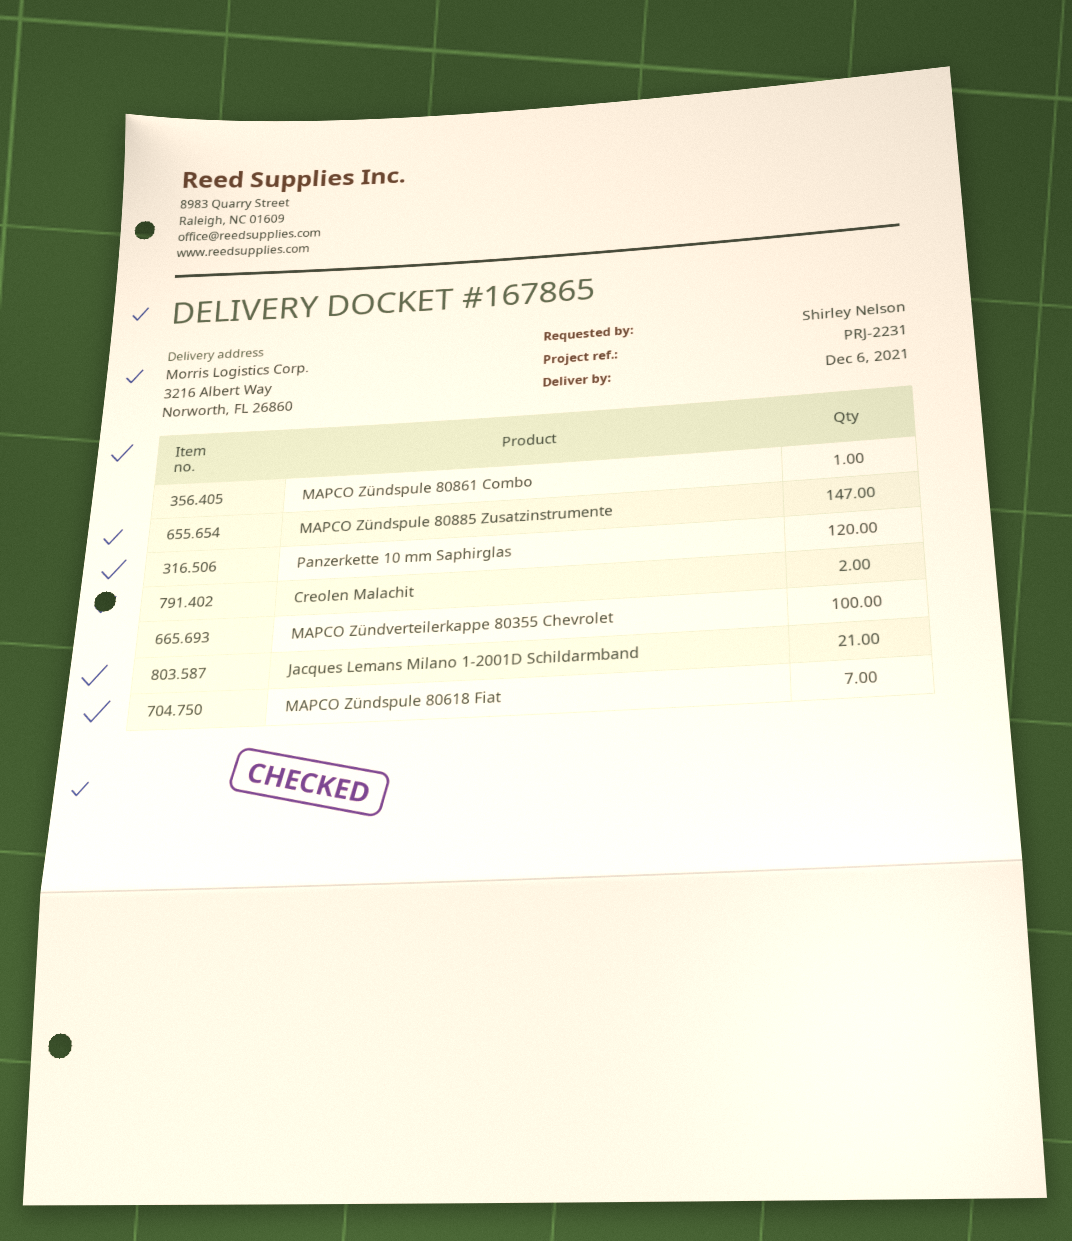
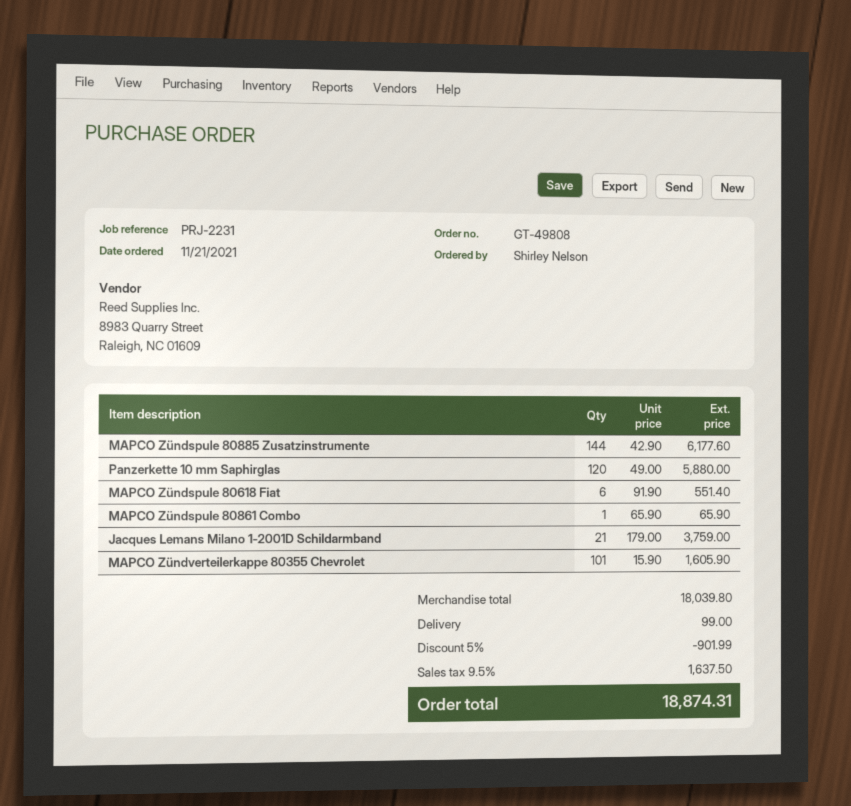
MAPCO Zündspule 80885 Zusatzinstrumente: 147 -> 144
Creolen Malachit: 2 -> none
MAPCO Zündverteilerkappe 80355 Chevrolet: 100 -> 101
MAPCO Zündspule 80618 Fiat: 7 -> 6

